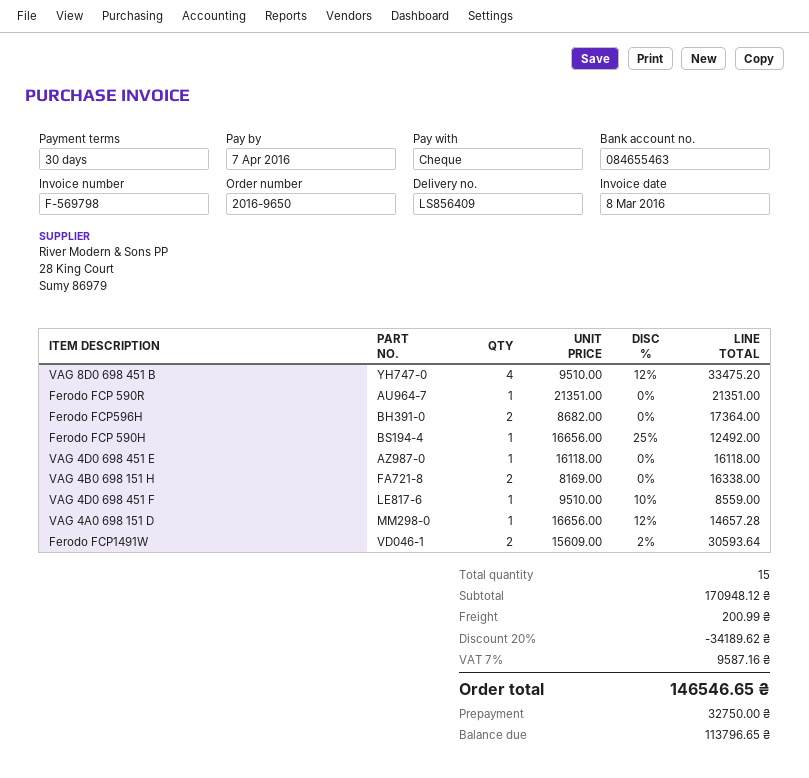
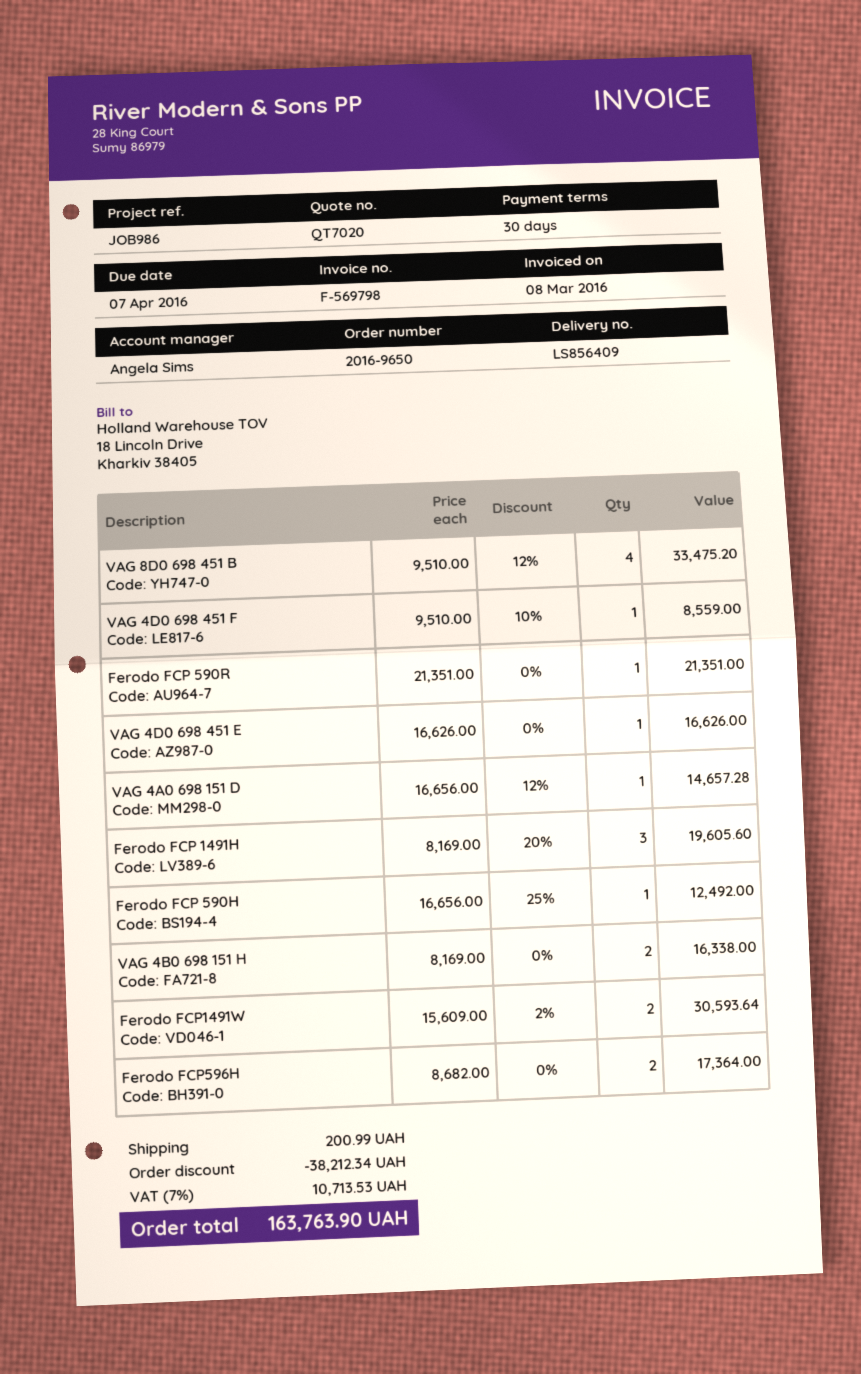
VAG 4D0 698 451 E: 1 x 16118.00 = 16118.00 -> 1 x 16626.00 = 16626.00
Ferodo FCP 1491H: none -> 3 x 8169.00 - 20% = 19605.60
discount: 34189.62 -> 38212.34
tax: 7% = 9587.16 -> 7% = 10713.53
total: 146546.65 -> 163763.90

